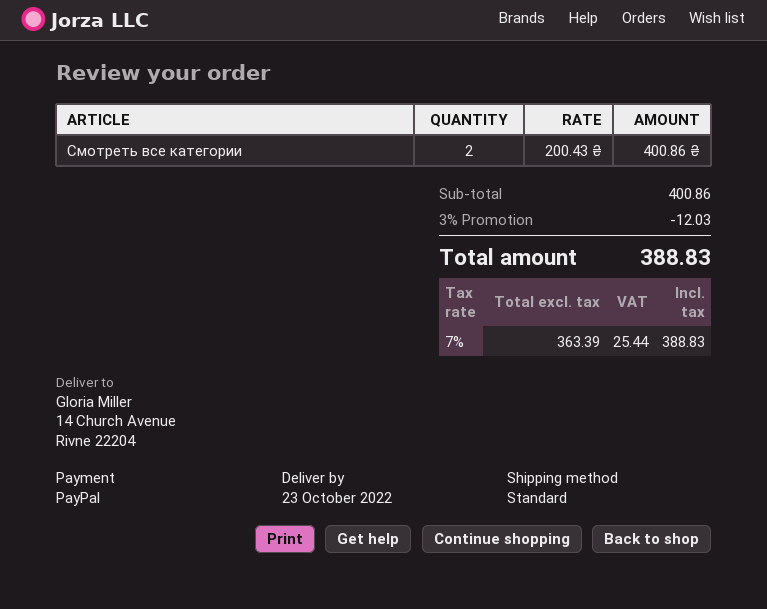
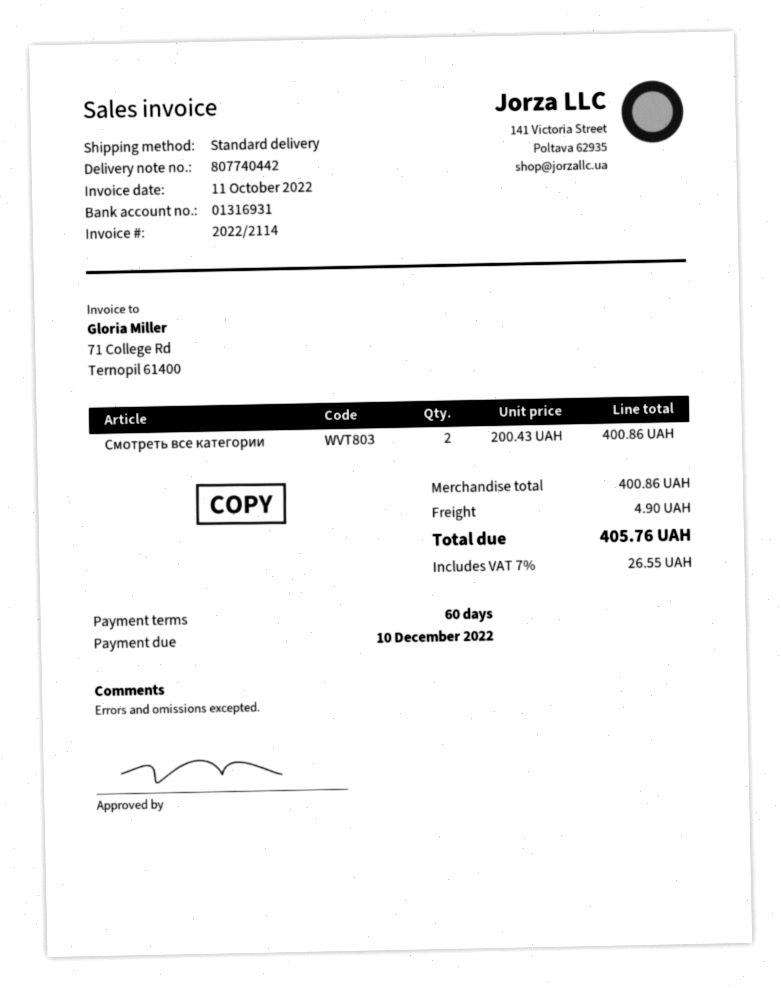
discount: 3% = 12.03 -> none
shipping: none -> 4.90
tax: 7% = 25.44 -> 7% = 26.55
total: 388.83 -> 405.76

